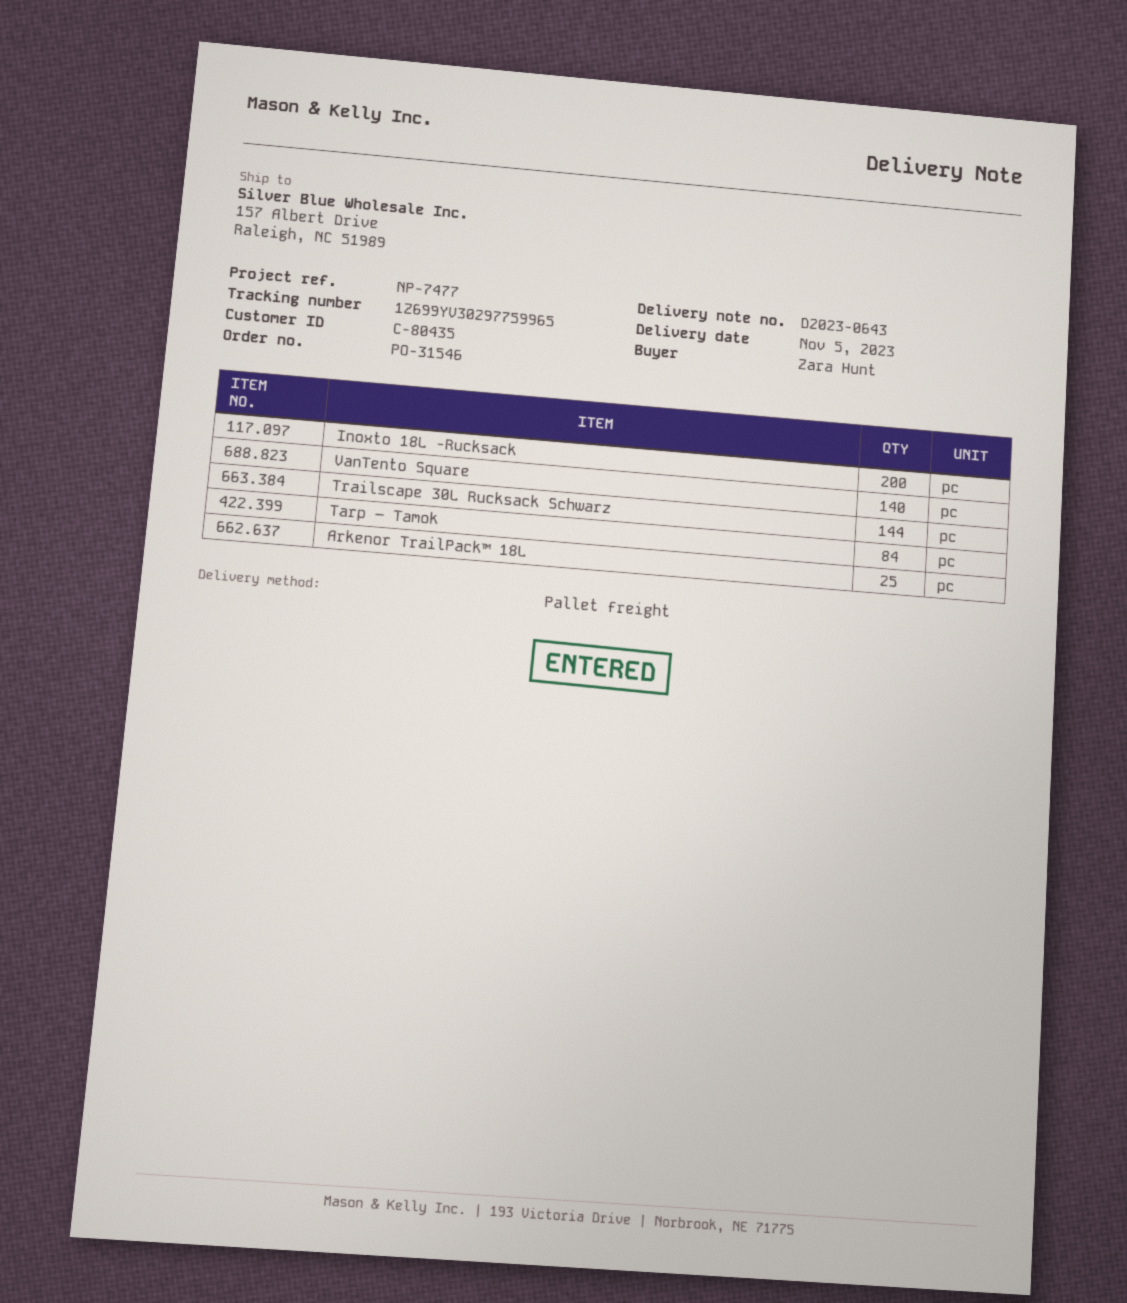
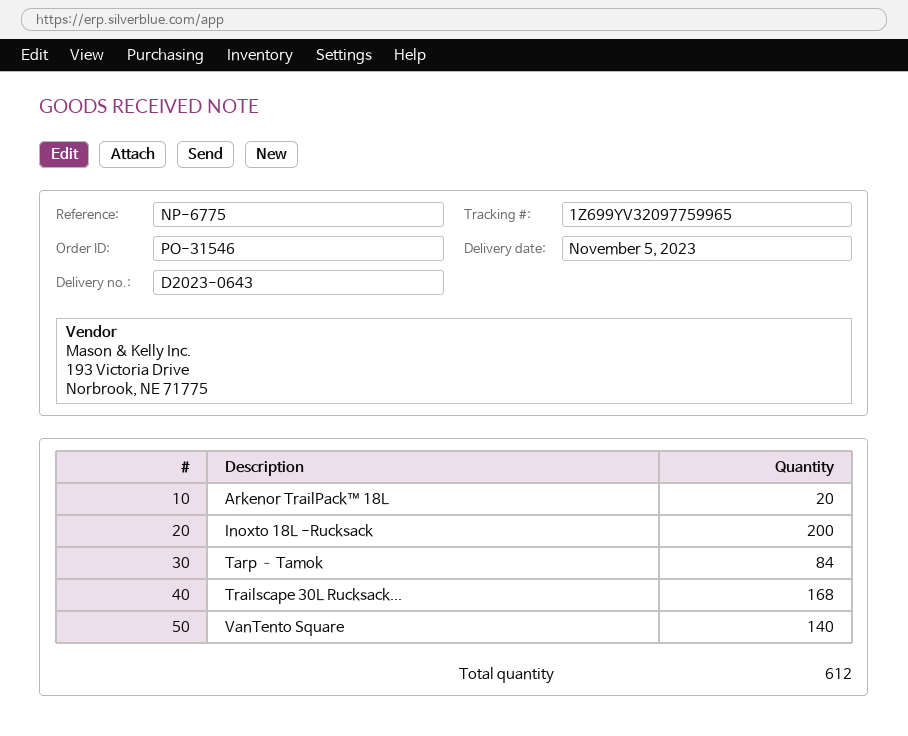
reference: NP-7477 -> NP-6775
tracking number: 1Z699YV30297759965 -> 1Z699YV32097759965
Trailscape 30L Rucksack Schwarz: 144 -> 168
Arkenor TrailPack™ 18L: 25 -> 20

